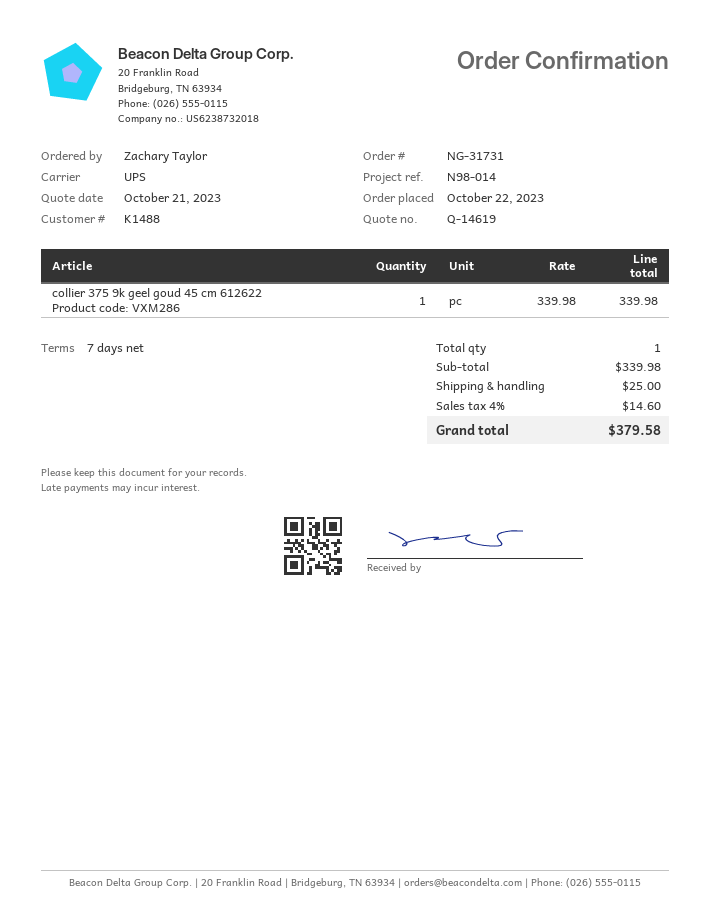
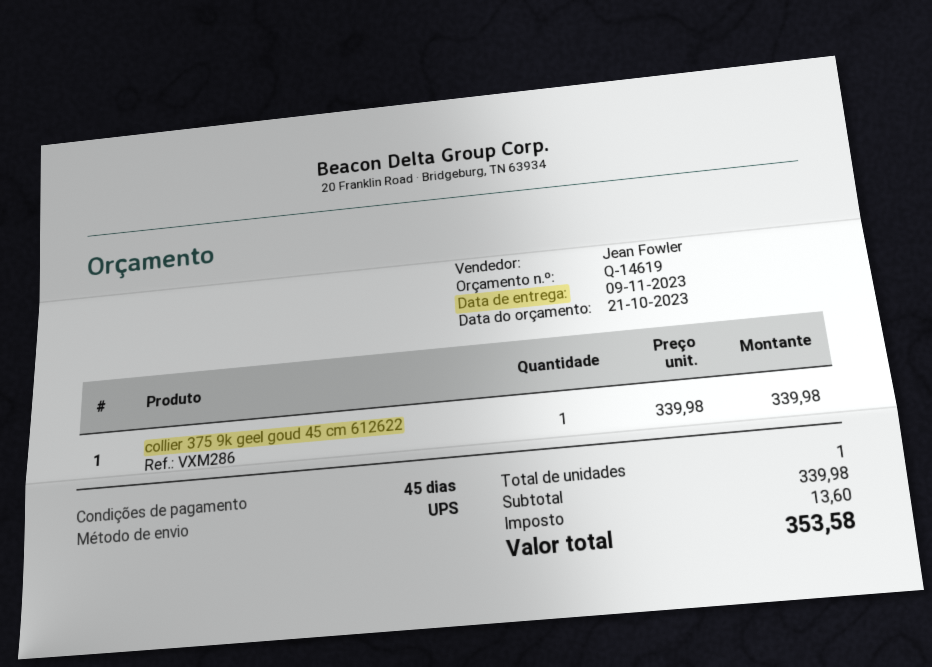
payment terms: 7 days -> 45 days
shipping: 25.00 -> none
tax: 14.60 -> 13.60
total: 379.58 -> 353.58

